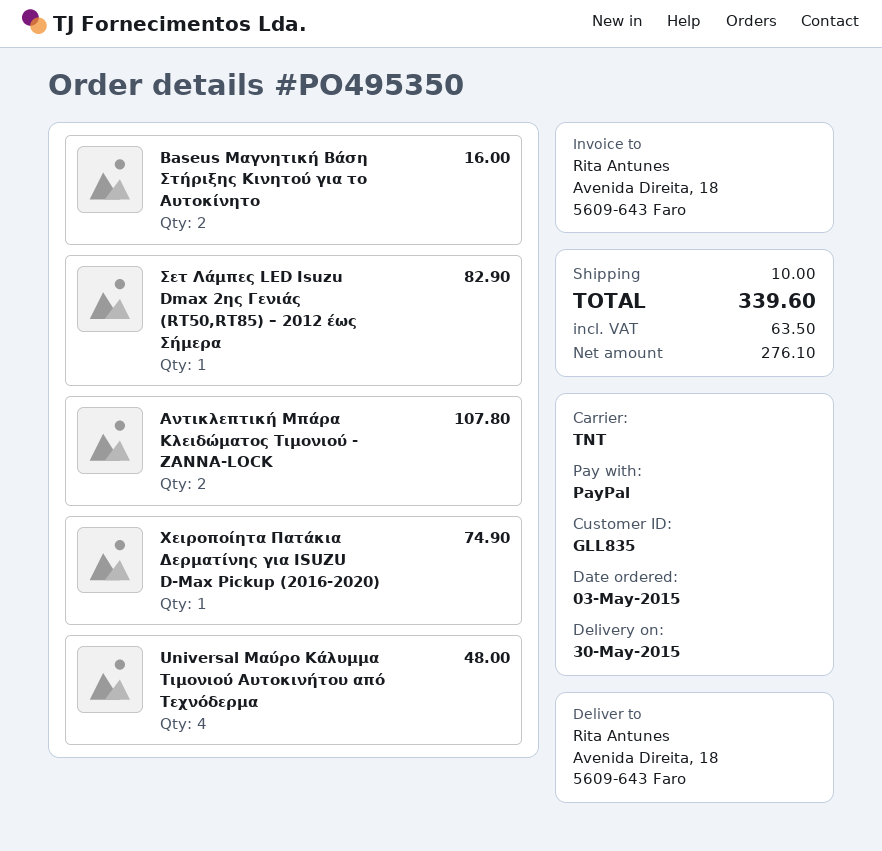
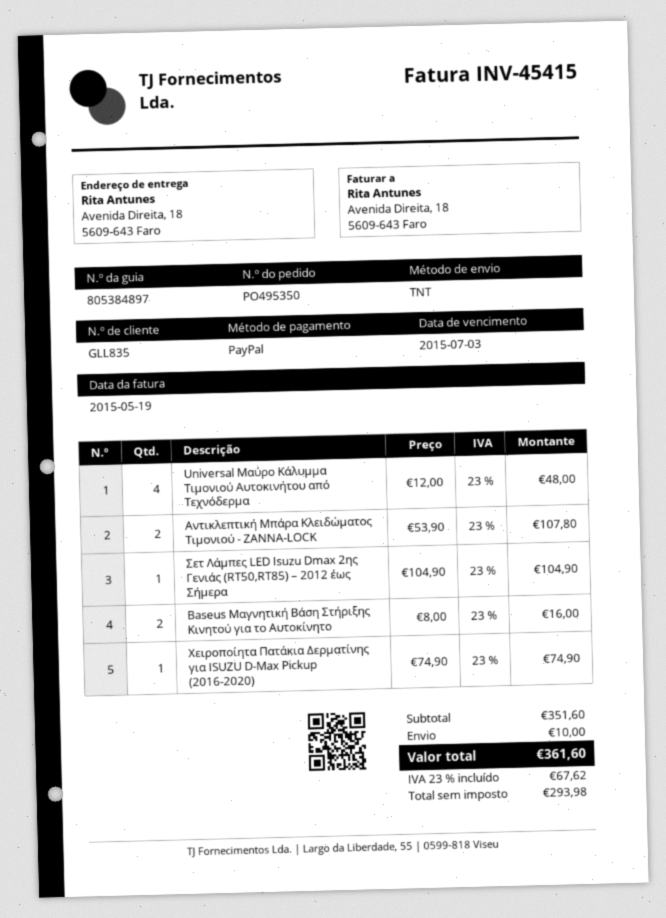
Σετ Λάμπες LED Isuzu Dmax 2ης Γενιάς (RT50,RT85) – 2012 έως Σήμερα: 1 for 82.90 -> 1 for 104.90
net: 276.10 -> 293.98
tax: 63.50 -> 67.62
total: 339.60 -> 361.60

